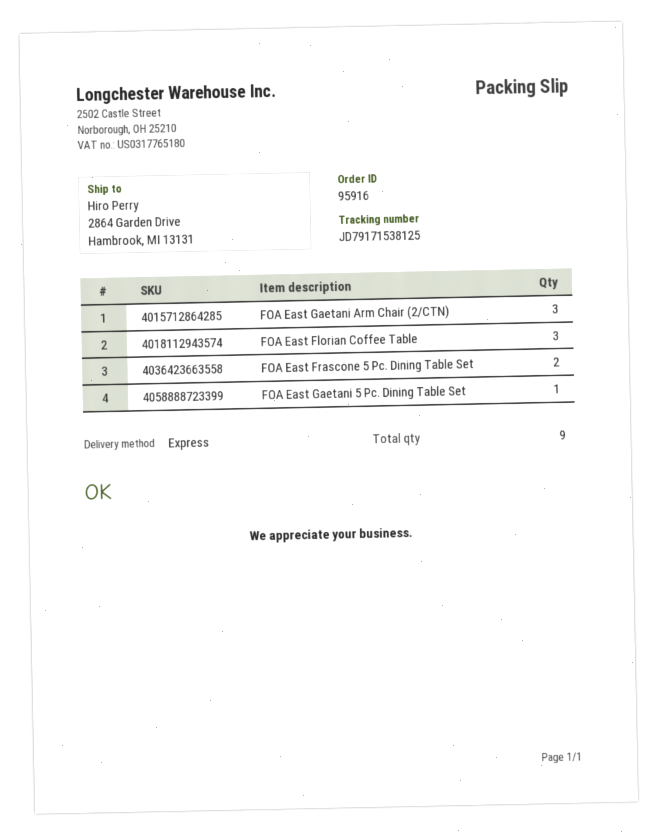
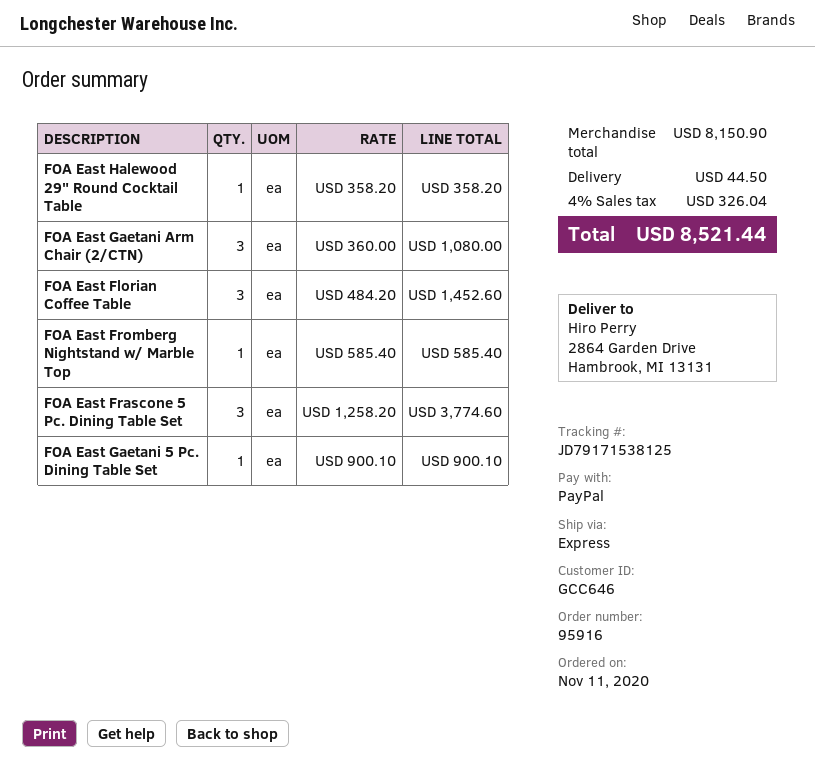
FOA East Frascone 5 Pc. Dining Table Set: 2 -> 3
FOA East Halewood 29" Round Cocktail Table: none -> 1
FOA East Fromberg Nightstand w/ Marble Top: none -> 1

